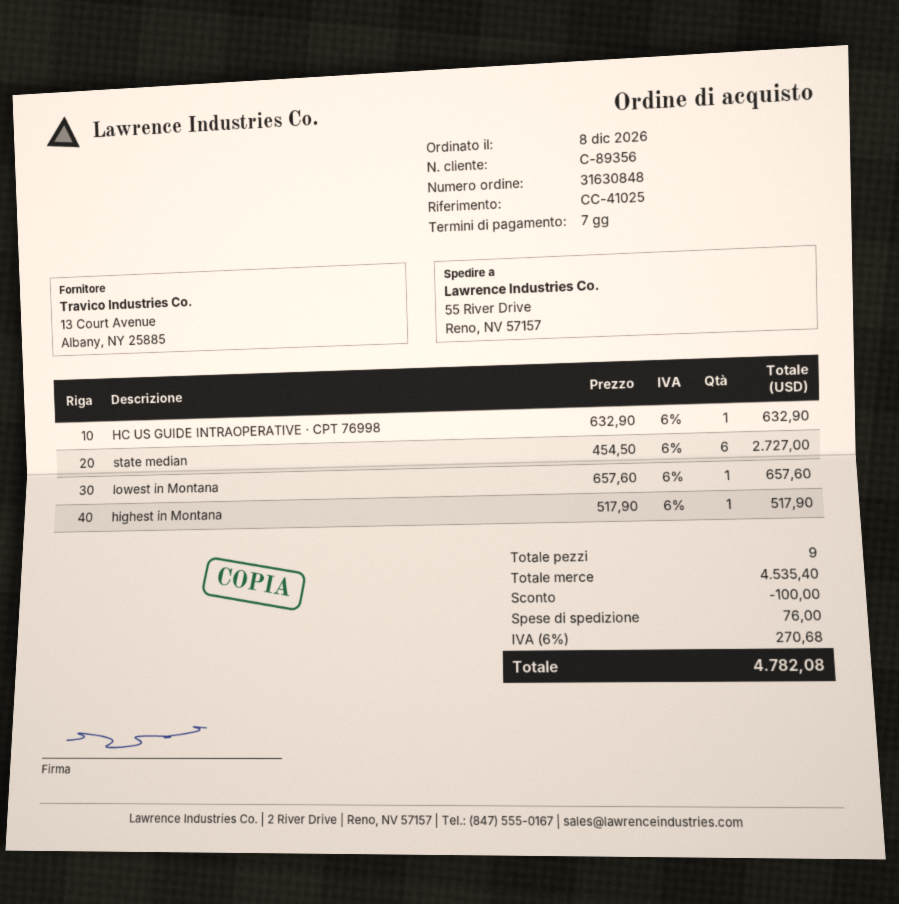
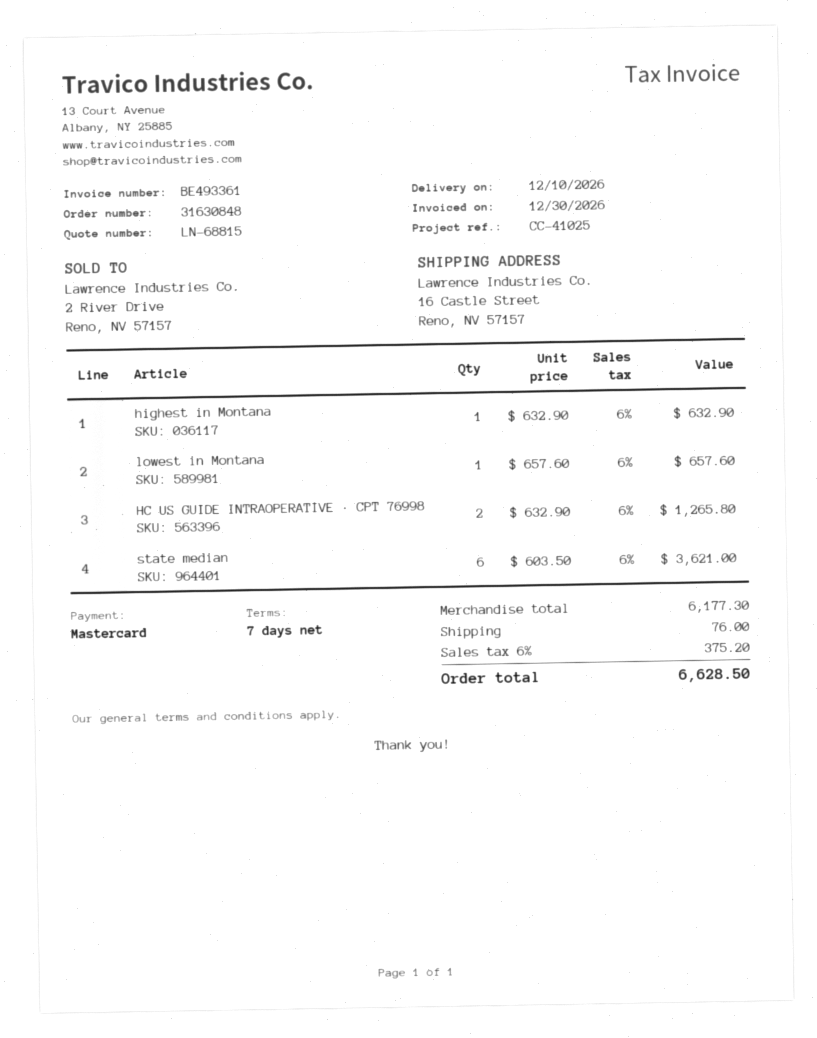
ship to: 55 River Drive, Reno, NV 57157 -> 16 Castle Street, Reno, NV 57157
HC US GUIDE INTRAOPERATIVE · CPT 76998: 1 x 632.90 = 632.90 -> 2 x 632.90 = 1265.80
state median: 6 x 454.50 = 2727.00 -> 6 x 603.50 = 3621.00
highest in Montana: 1 x 517.90 = 517.90 -> 1 x 632.90 = 632.90
subtotal: 4535.40 -> 6177.30
discount: 100.00 -> none
tax: 6% = 270.68 -> 6% = 375.20
total: 4782.08 -> 6628.50

